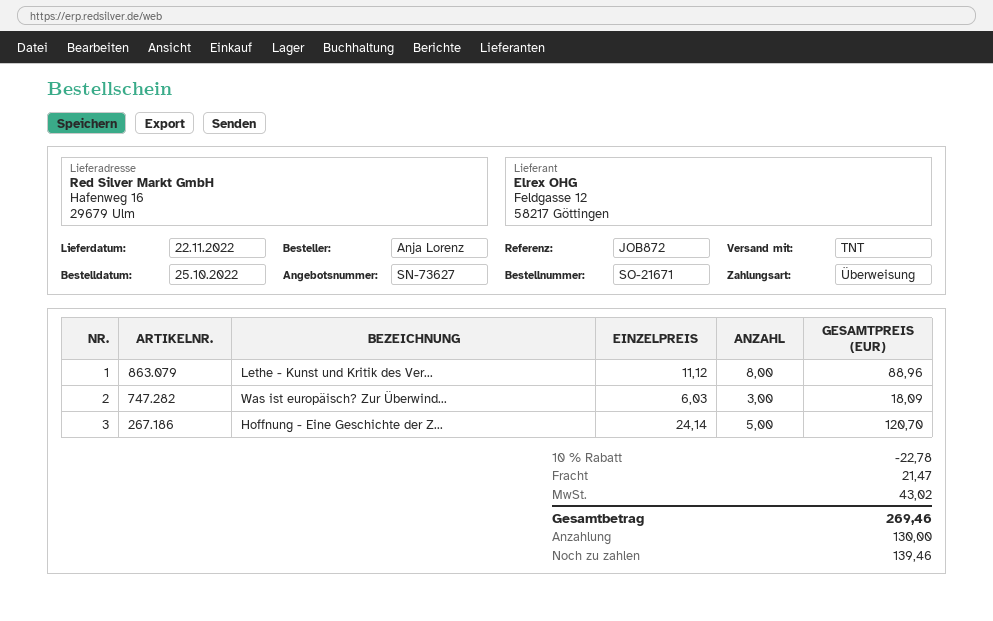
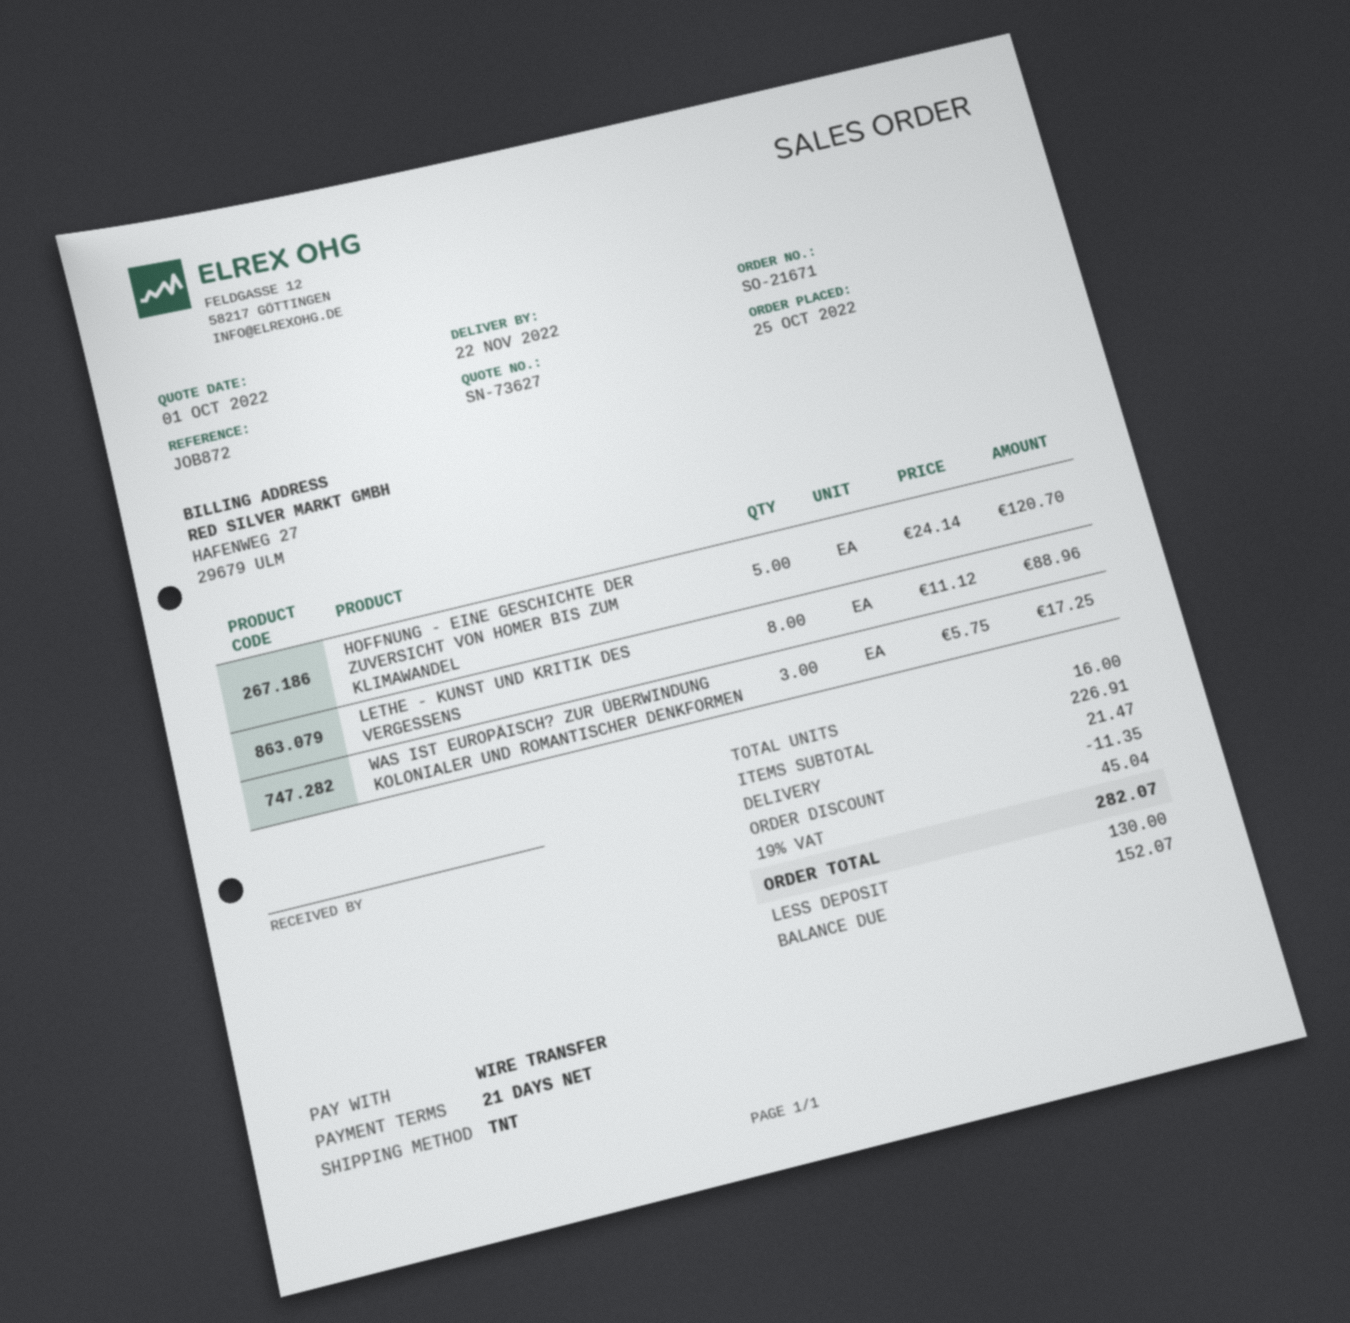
Was ist europäisch? Zur Überwind...: 3 x 6.03 = 18.09 -> 3 x 5.75 = 17.25
discount: 22.78 -> 11.35
tax: 43.02 -> 45.04
total: 269.46 -> 282.07
balance: 139.46 -> 152.07

